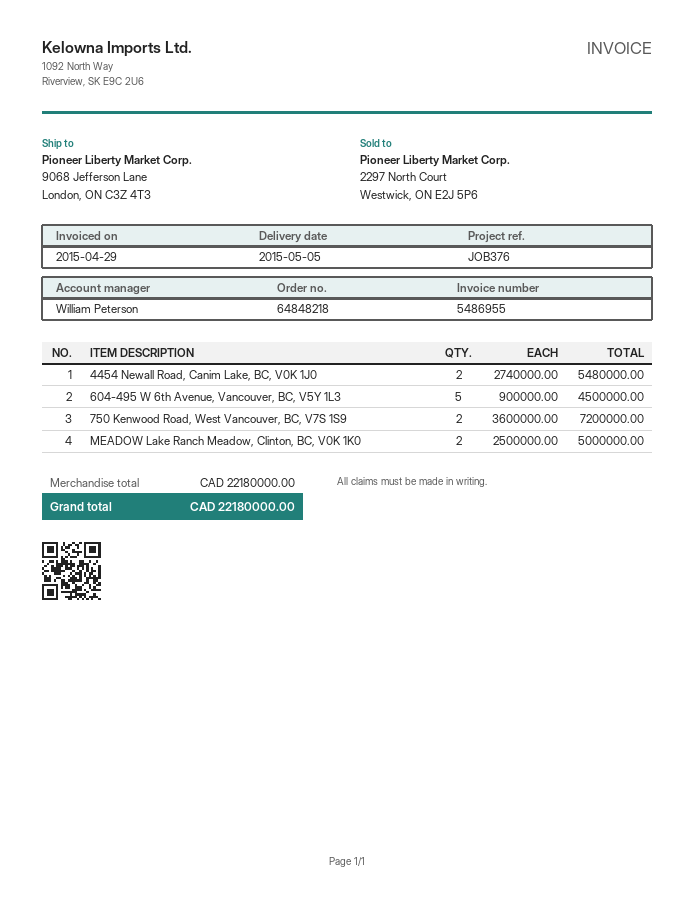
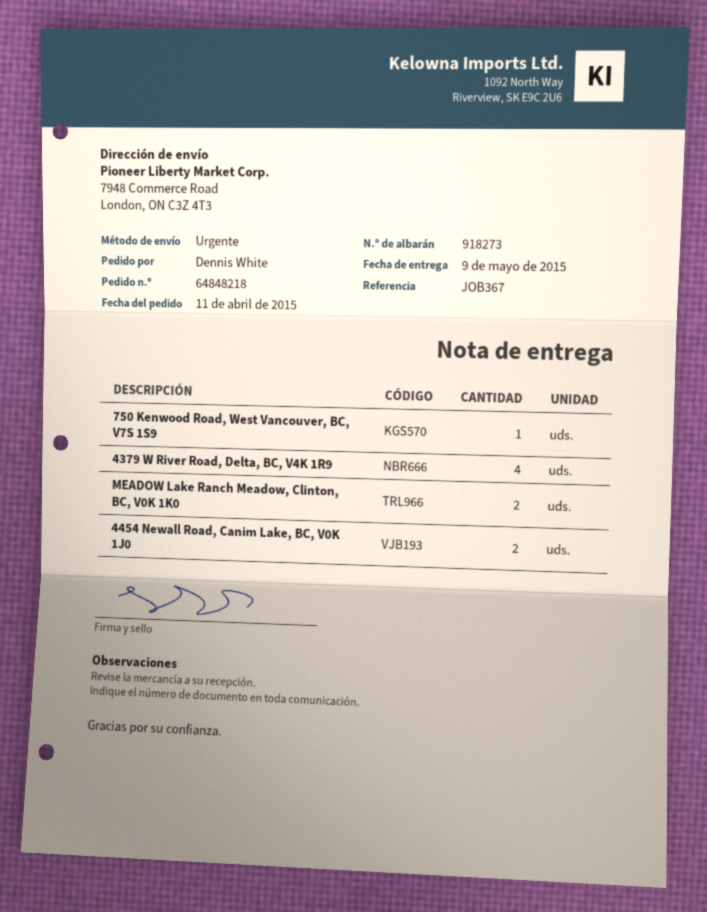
delivery date: 2015-05-05 -> 2015-05-09
reference: JOB376 -> JOB367
ship to: 9068 Jefferson Lane, London, ON C3Z 4T3 -> 7948 Commerce Road, London, ON C3Z 4T3
604-495 W 6th Avenue, Vancouver, BC, V5Y 1L3: 5 -> none
750 Kenwood Road, West Vancouver, BC, V7S 1S9: 2 -> 1
4379 W River Road, Delta, BC, V4K 1R9: none -> 4

